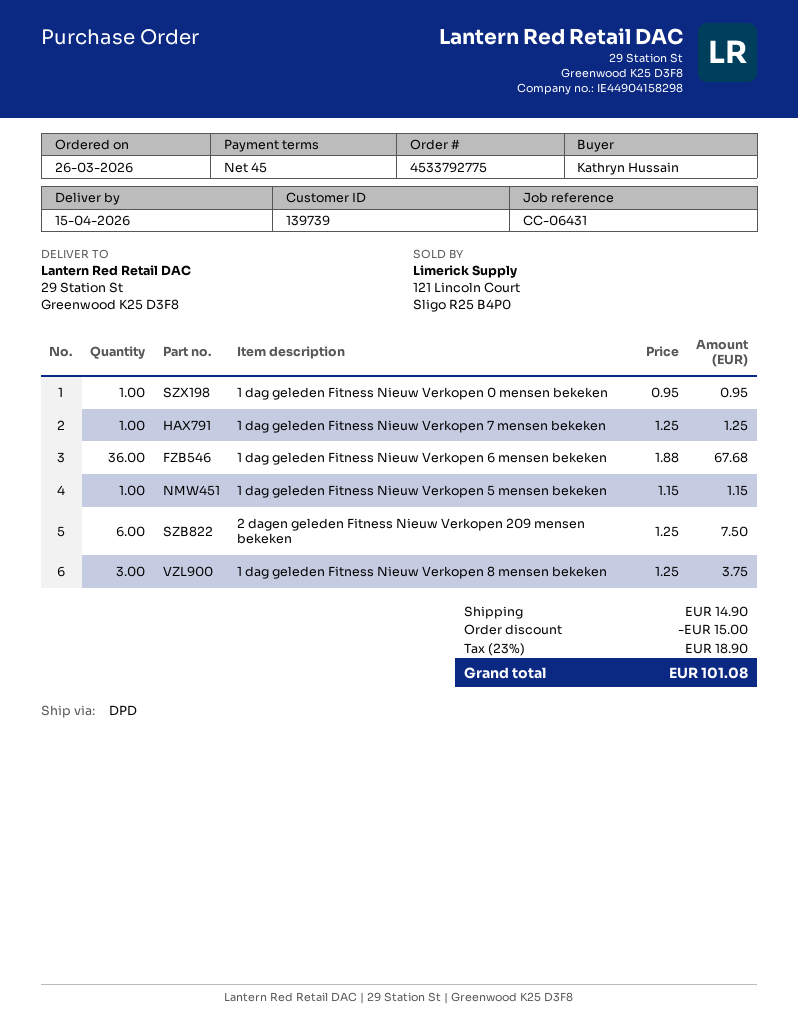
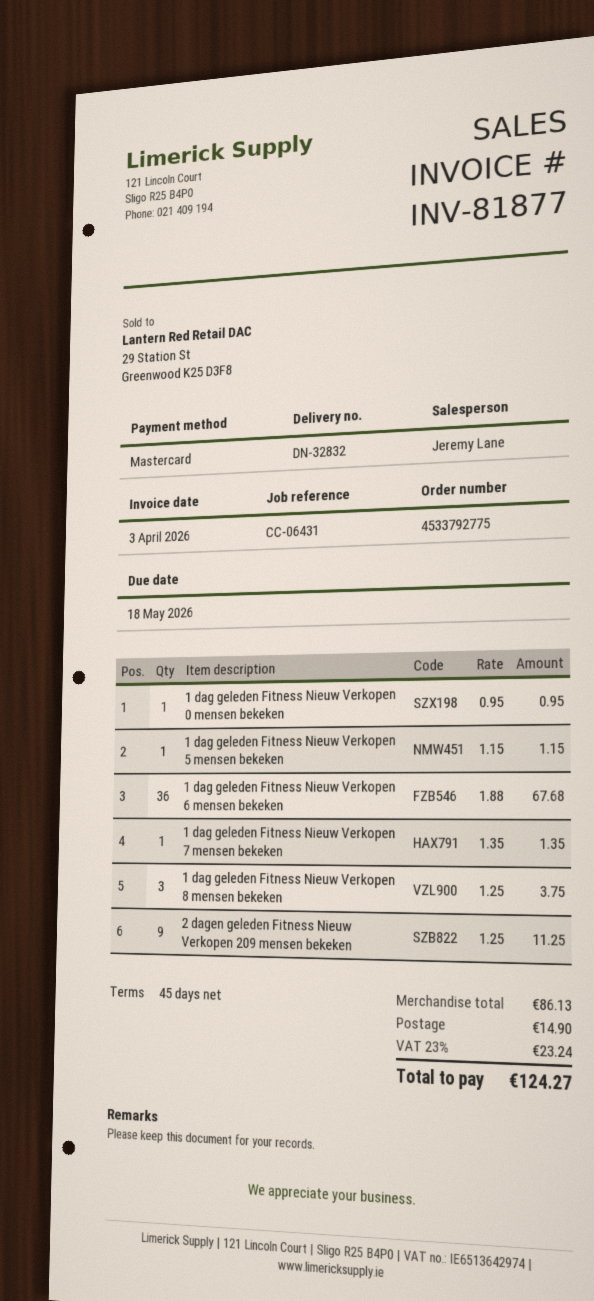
1 dag geleden Fitness Nieuw Verkopen 7 mensen bekeken: 1 x 1.25 = 1.25 -> 1 x 1.35 = 1.35
2 dagen geleden Fitness Nieuw Verkopen 209 mensen bekeken: 6 x 1.25 = 7.50 -> 9 x 1.25 = 11.25
discount: 15.00 -> none
tax: 23% = 18.90 -> 23% = 23.24
total: 101.08 -> 124.27

